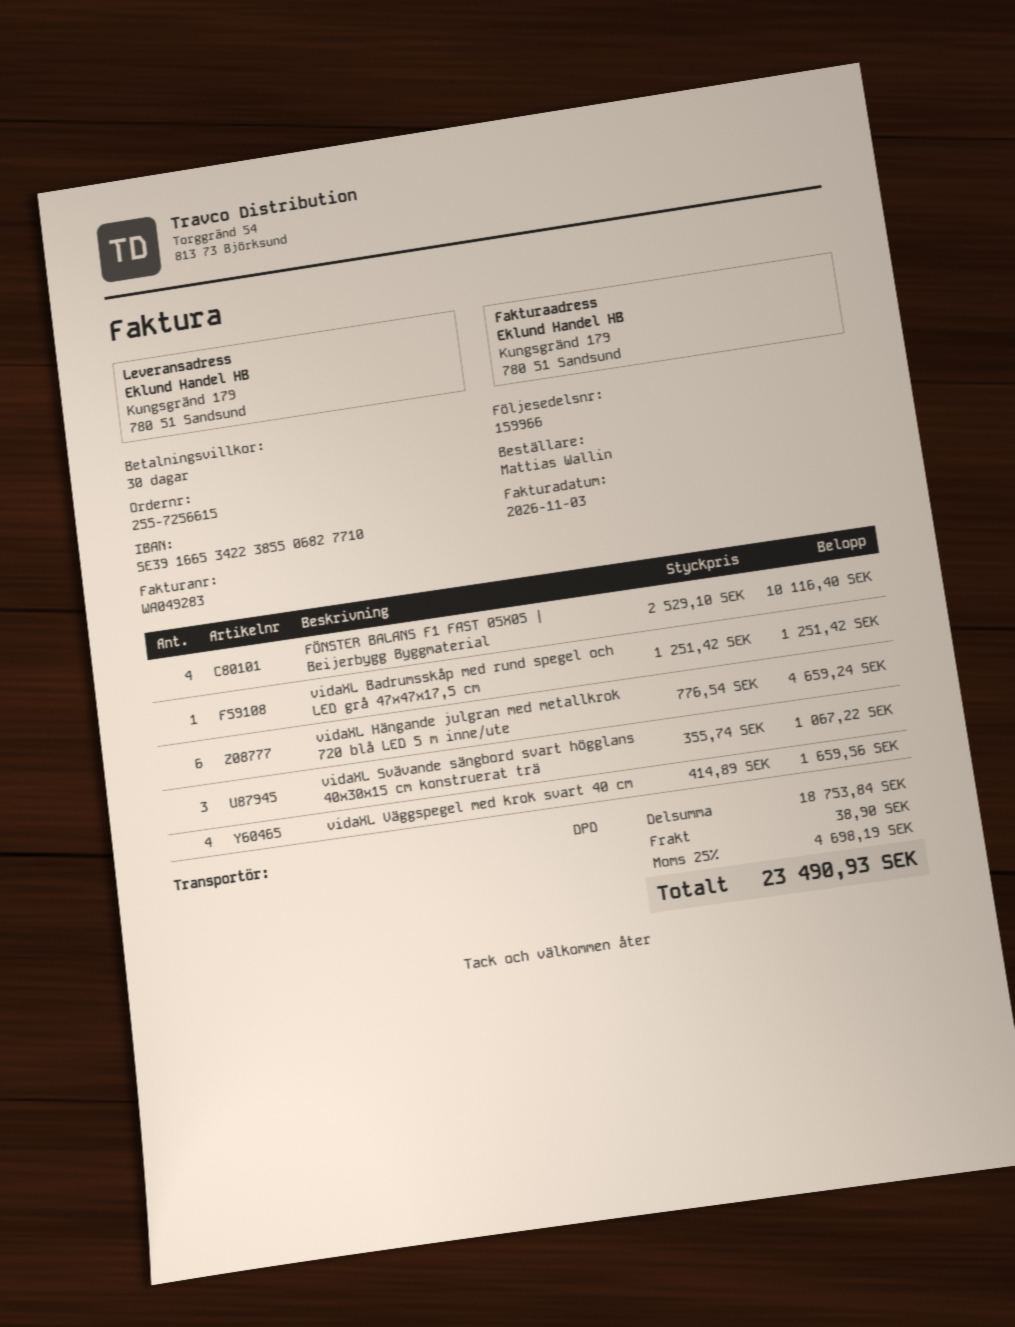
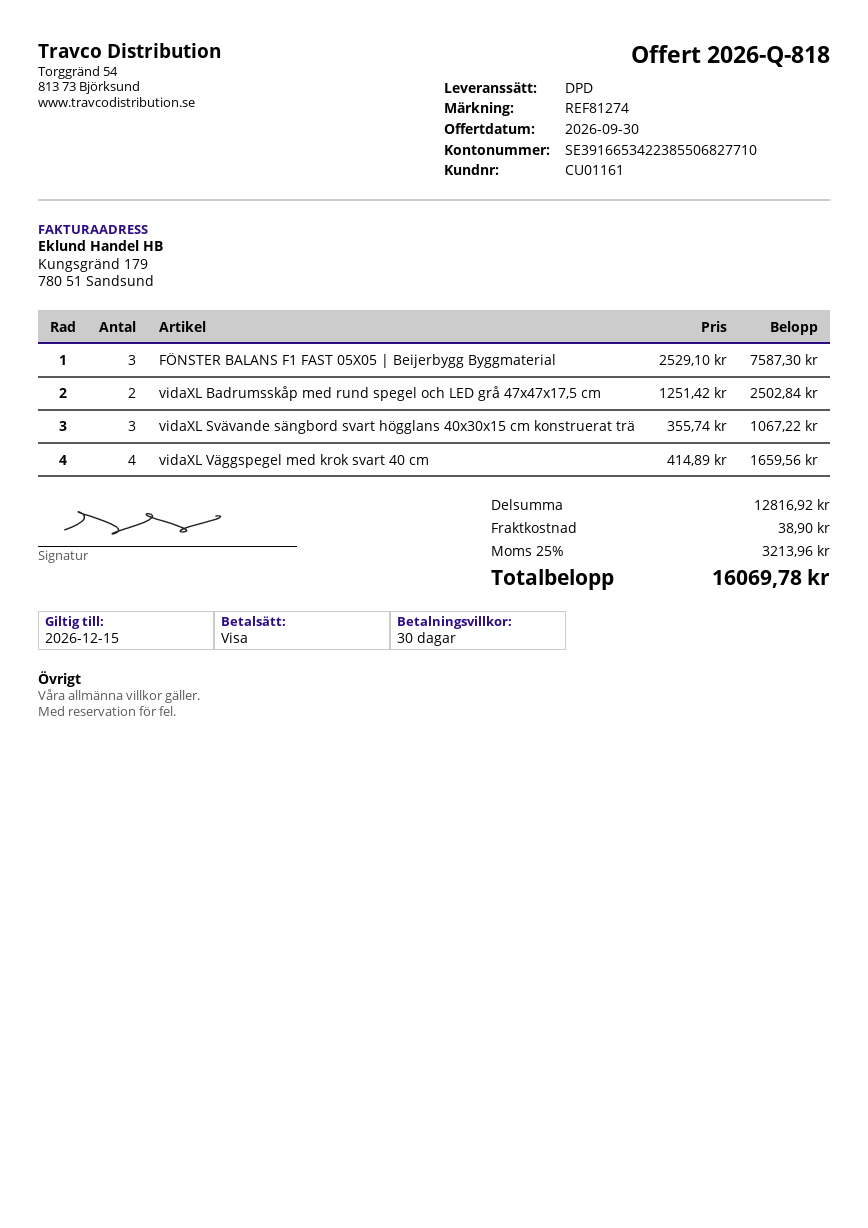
FÖNSTER BALANS F1 FAST 05X05 | Beijerbygg Byggmaterial: 4 x 2529.10 = 10116.40 -> 3 x 2529.10 = 7587.30
vidaXL Badrumsskåp med rund spegel och LED grå 47x47x17,5 cm: 1 x 1251.42 = 1251.42 -> 2 x 1251.42 = 2502.84
vidaXL Hängande julgran med metallkrok 720 blå LED 5 m inne/ute: 6 x 776.54 = 4659.24 -> none
subtotal: 18753.84 -> 12816.92
tax: 25% = 4698.19 -> 25% = 3213.96
total: 23490.93 -> 16069.78

